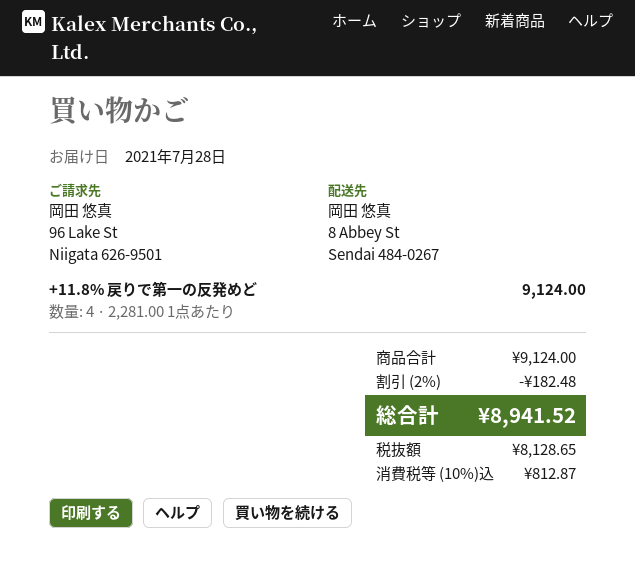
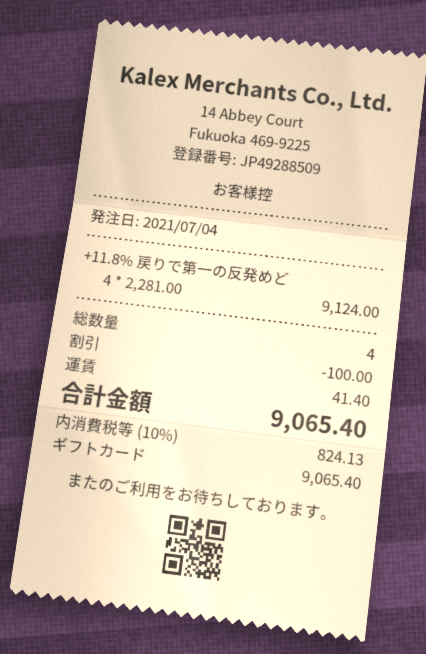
discount: 182.48 -> 100.00
shipping: none -> 41.40
tax: 10% = 812.87 -> 10% = 824.13
total: 8941.52 -> 9065.40

